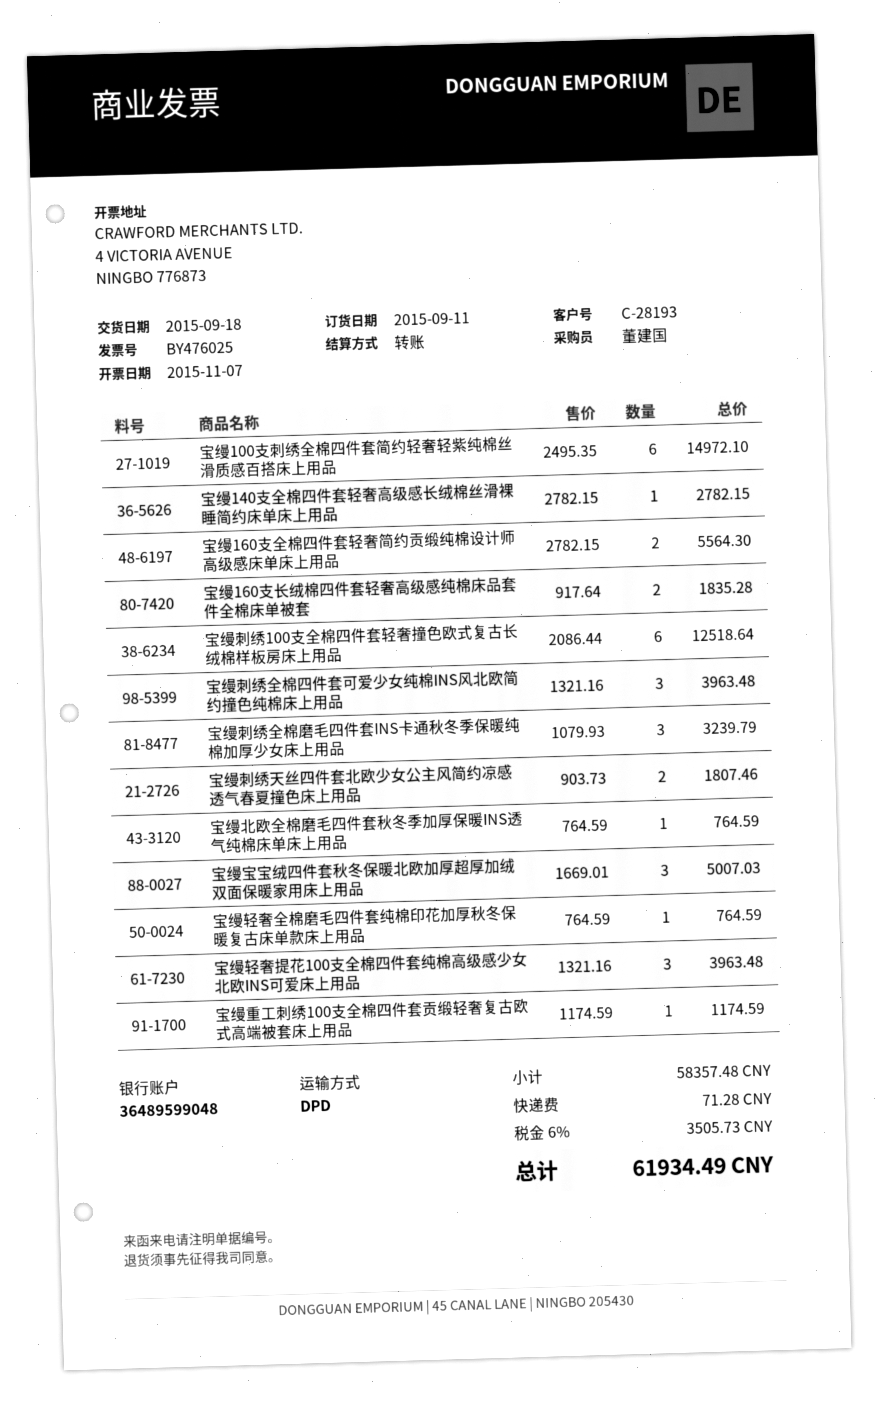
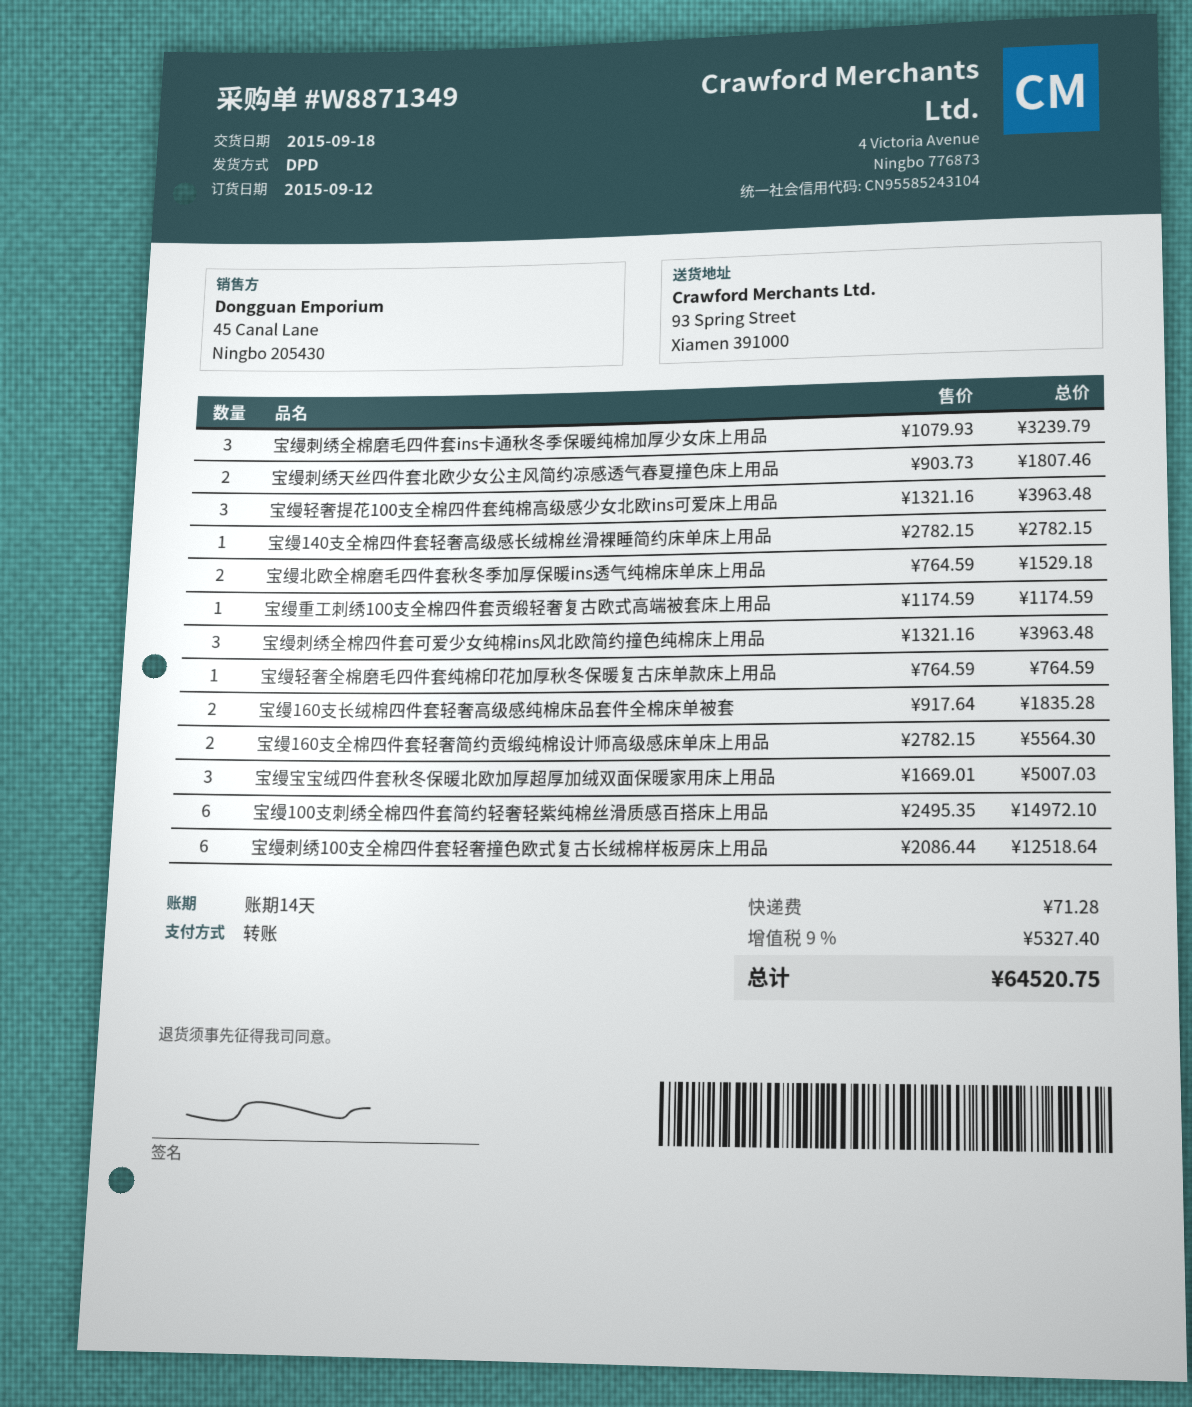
order date: 2015-09-11 -> 2015-09-12
宝缦北欧全棉磨毛四件套秋冬季加厚保暖INS透气纯棉床单床上用品: 1 x 764.59 = 764.59 -> 2 x 764.59 = 1529.18
tax: 6% = 3505.73 -> 9% = 5327.40
total: 61934.49 -> 64520.75

